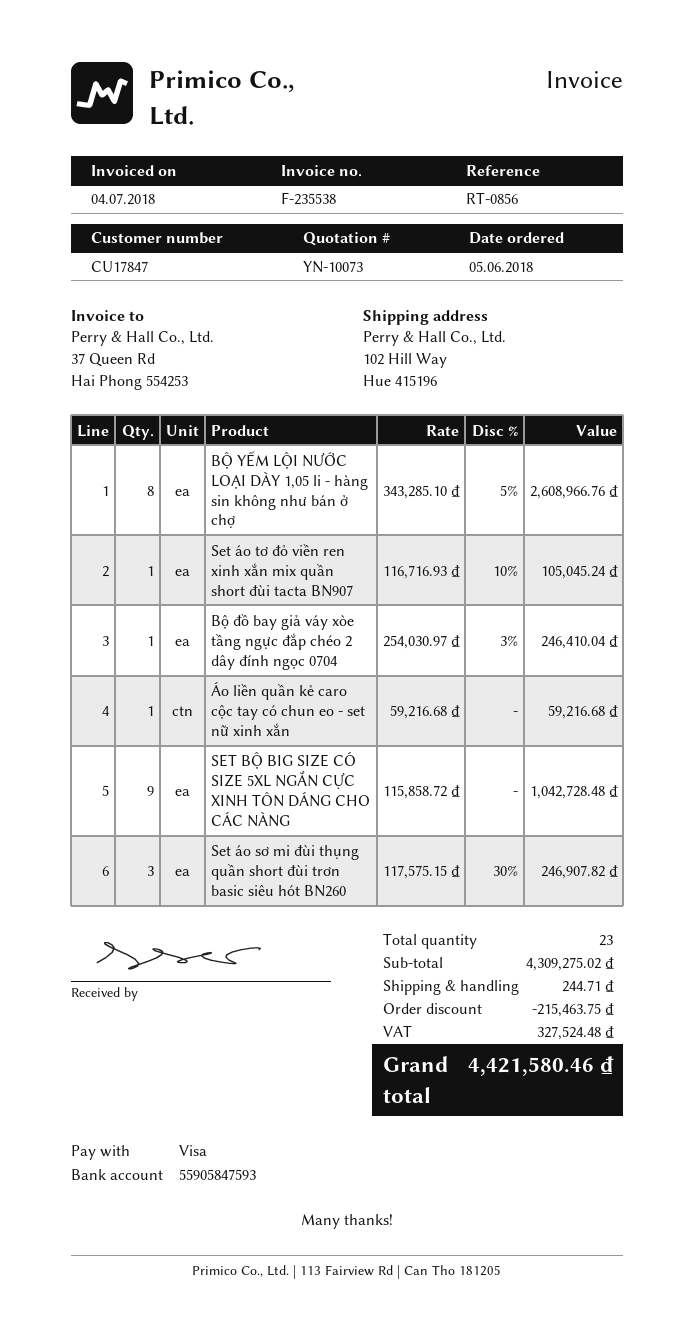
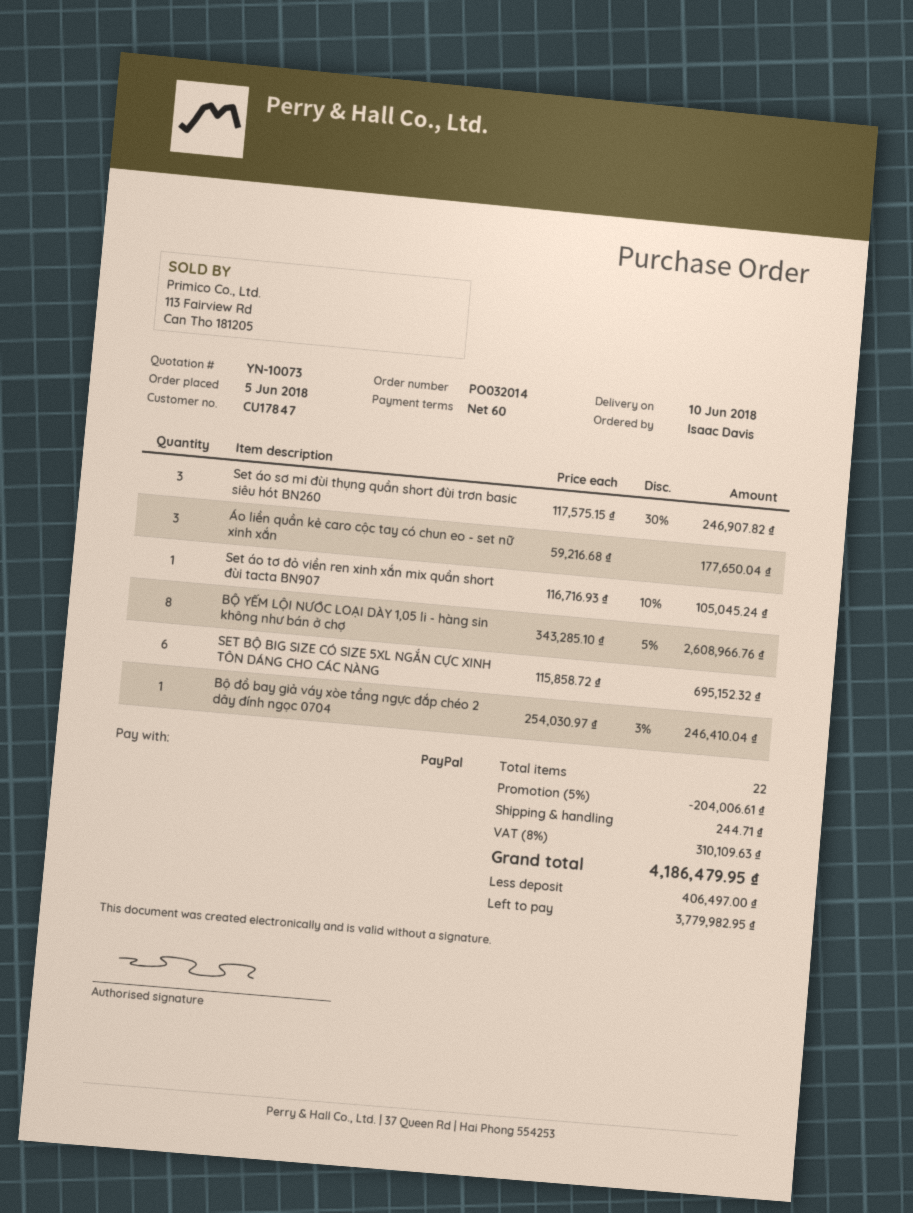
payment method: Visa -> PayPal
Áo liền quần kẻ caro cộc tay có chun eo - set nữ xinh xắn: 1 x 59216.68 = 59216.68 -> 3 x 59216.68 = 177650.04
SET BỘ BIG SIZE CÓ SIZE 5XL NGẮN CỰC XINH TÔN DÁNG CHO CÁC NÀNG: 9 x 115858.72 = 1042728.48 -> 6 x 115858.72 = 695152.32
total quantity: 23 -> 22
discount: 215463.75 -> 204006.61
tax: 327524.48 -> 310109.63
total: 4421580.46 -> 4186479.95

